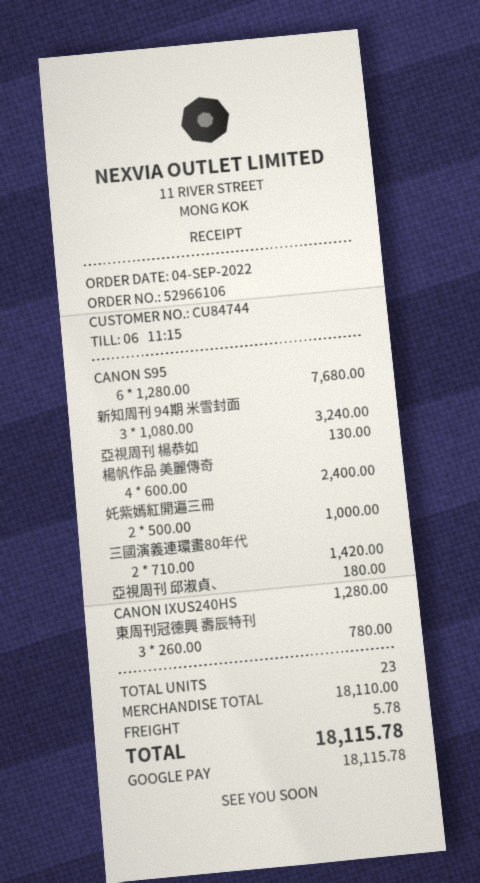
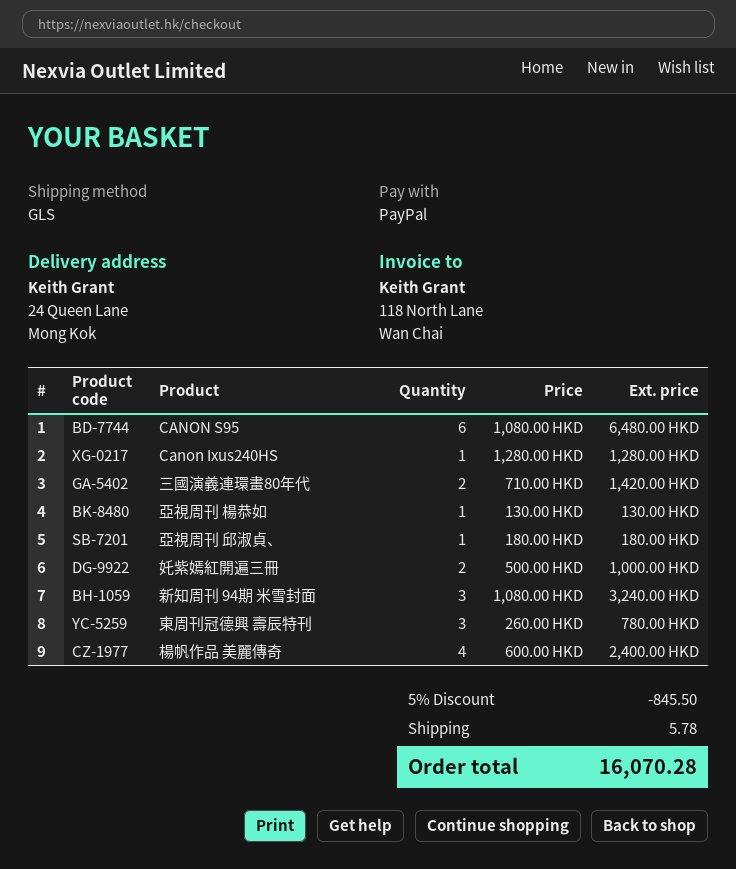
payment method: Google Pay -> PayPal
CANON S95: 6 x 1280.00 = 7680.00 -> 6 x 1080.00 = 6480.00
discount: none -> 5% = 845.50
total: 18115.78 -> 16070.28

